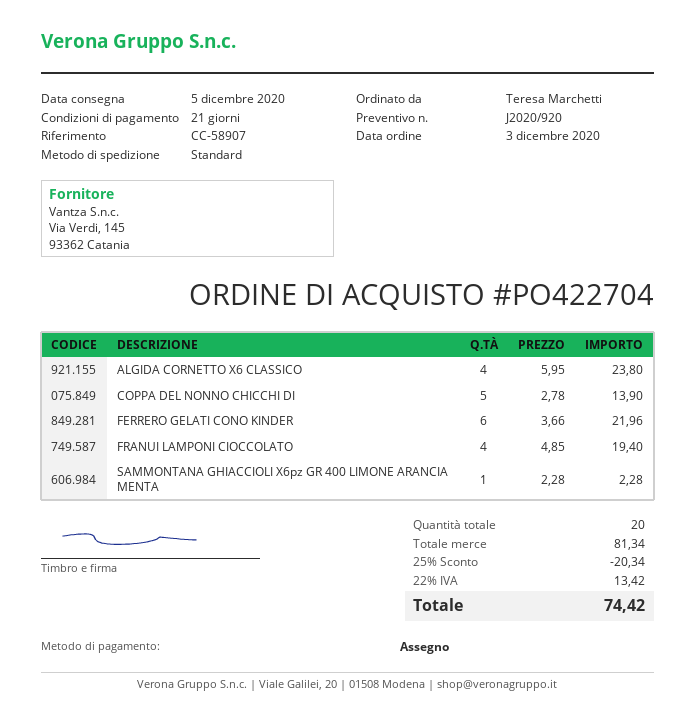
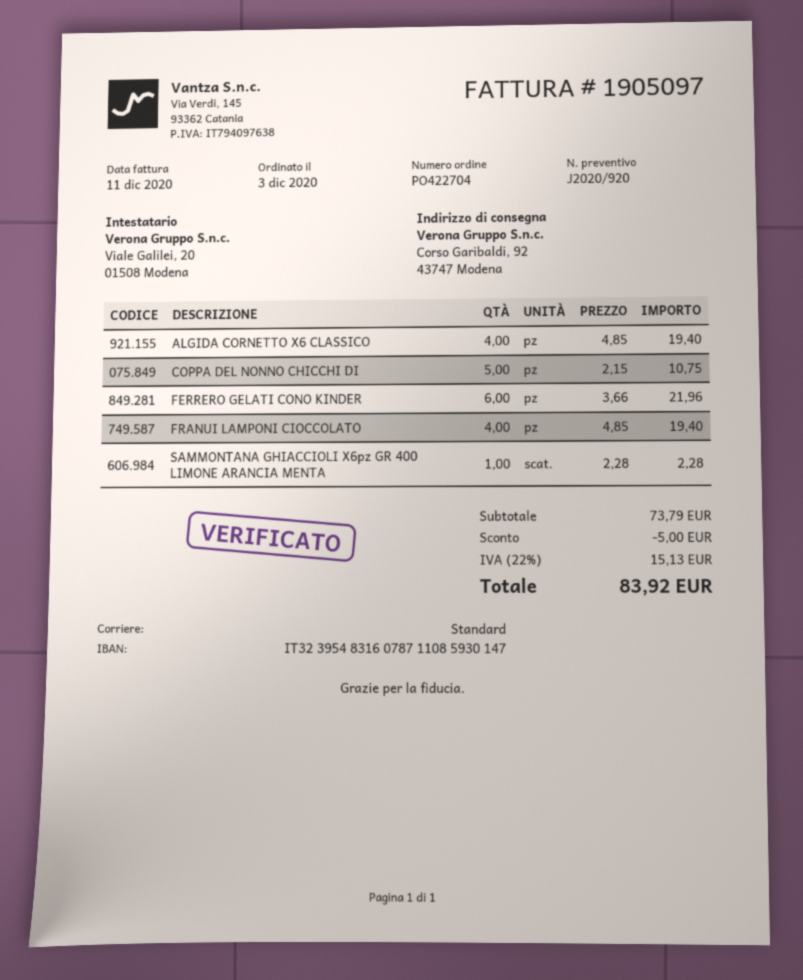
ALGIDA CORNETTO X6 CLASSICO: 4 x 5.95 = 23.80 -> 4 x 4.85 = 19.40
COPPA DEL NONNO CHICCHI DI: 5 x 2.78 = 13.90 -> 5 x 2.15 = 10.75
subtotal: 81.34 -> 73.79
discount: 20.34 -> 5.00
tax: 22% = 13.42 -> 22% = 15.13
total: 74.42 -> 83.92

